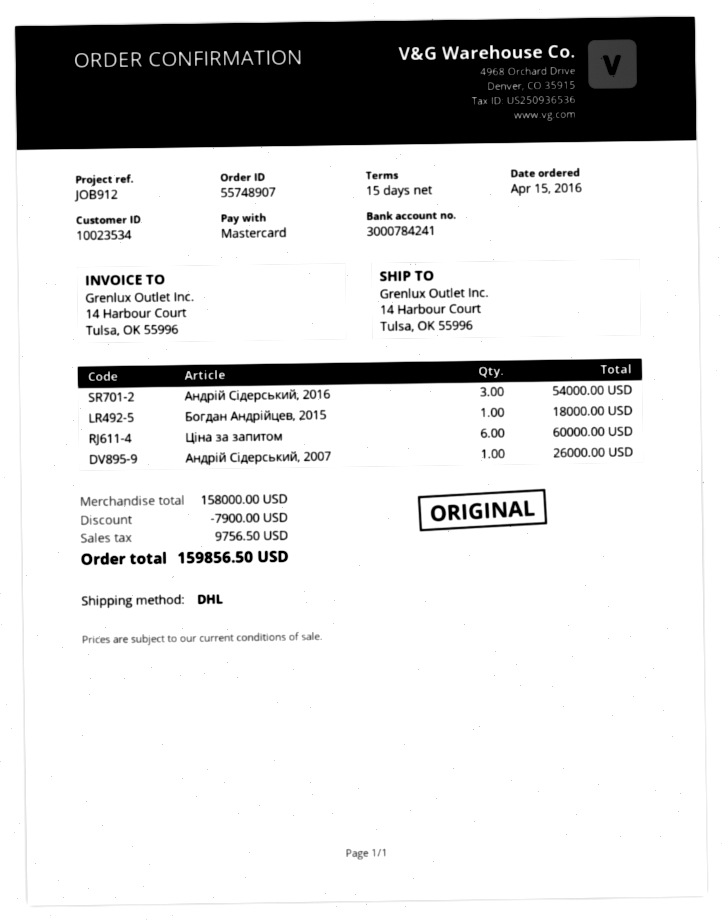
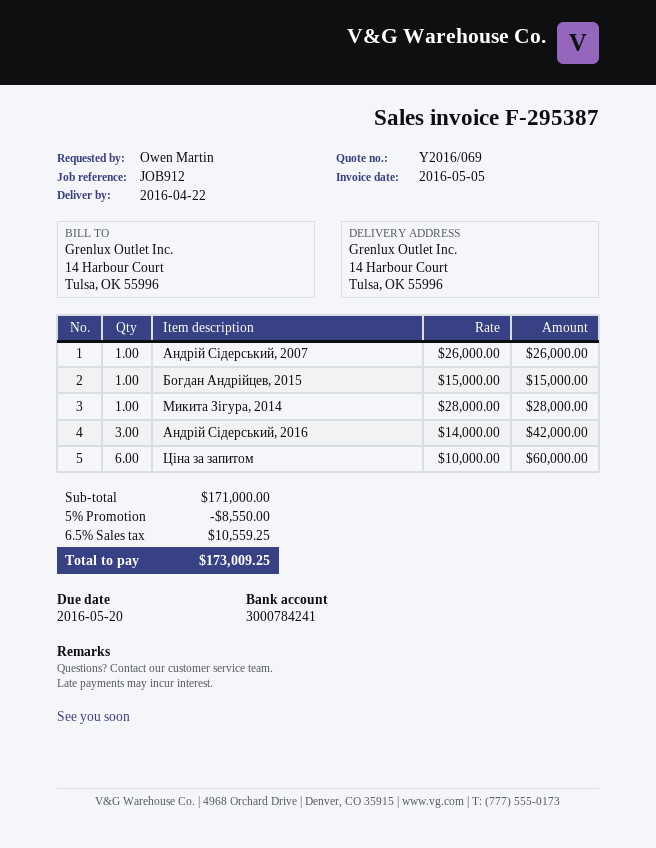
Андрій Сідерський, 2016: 3 for 54000.00 -> 3 for 42000.00
Богдан Андрійцев, 2015: 1 for 18000.00 -> 1 for 15000.00
Микита Зігура, 2014: none -> 1 for 28000.00
subtotal: 158000.00 -> 171000.00
discount: 7900.00 -> 8550.00
tax: 9756.50 -> 10559.25
total: 159856.50 -> 173009.25

